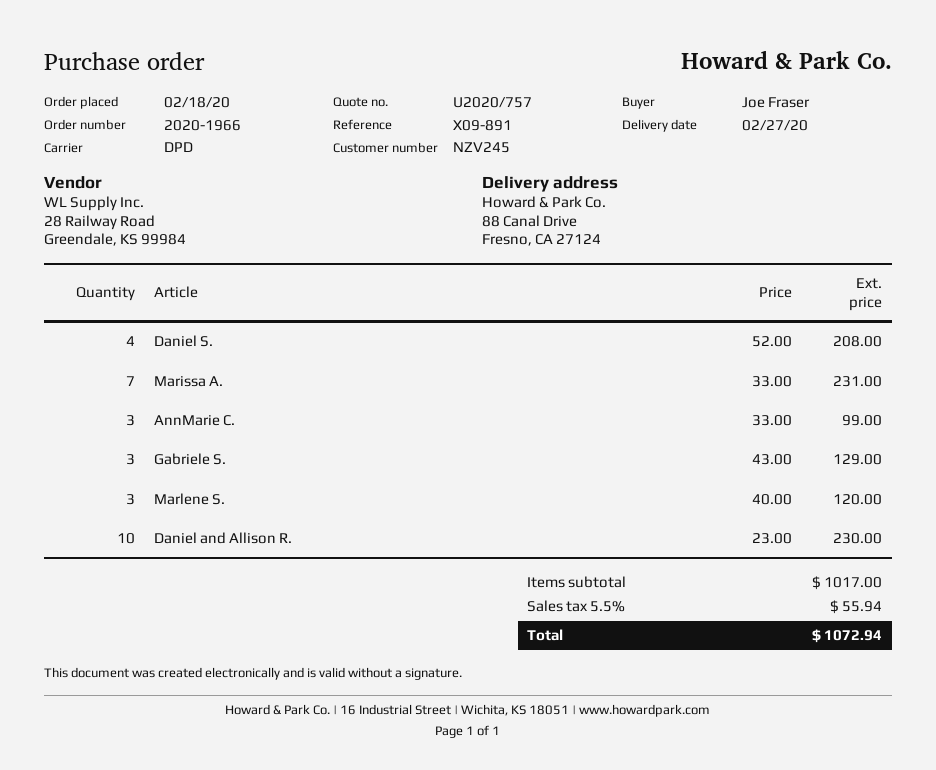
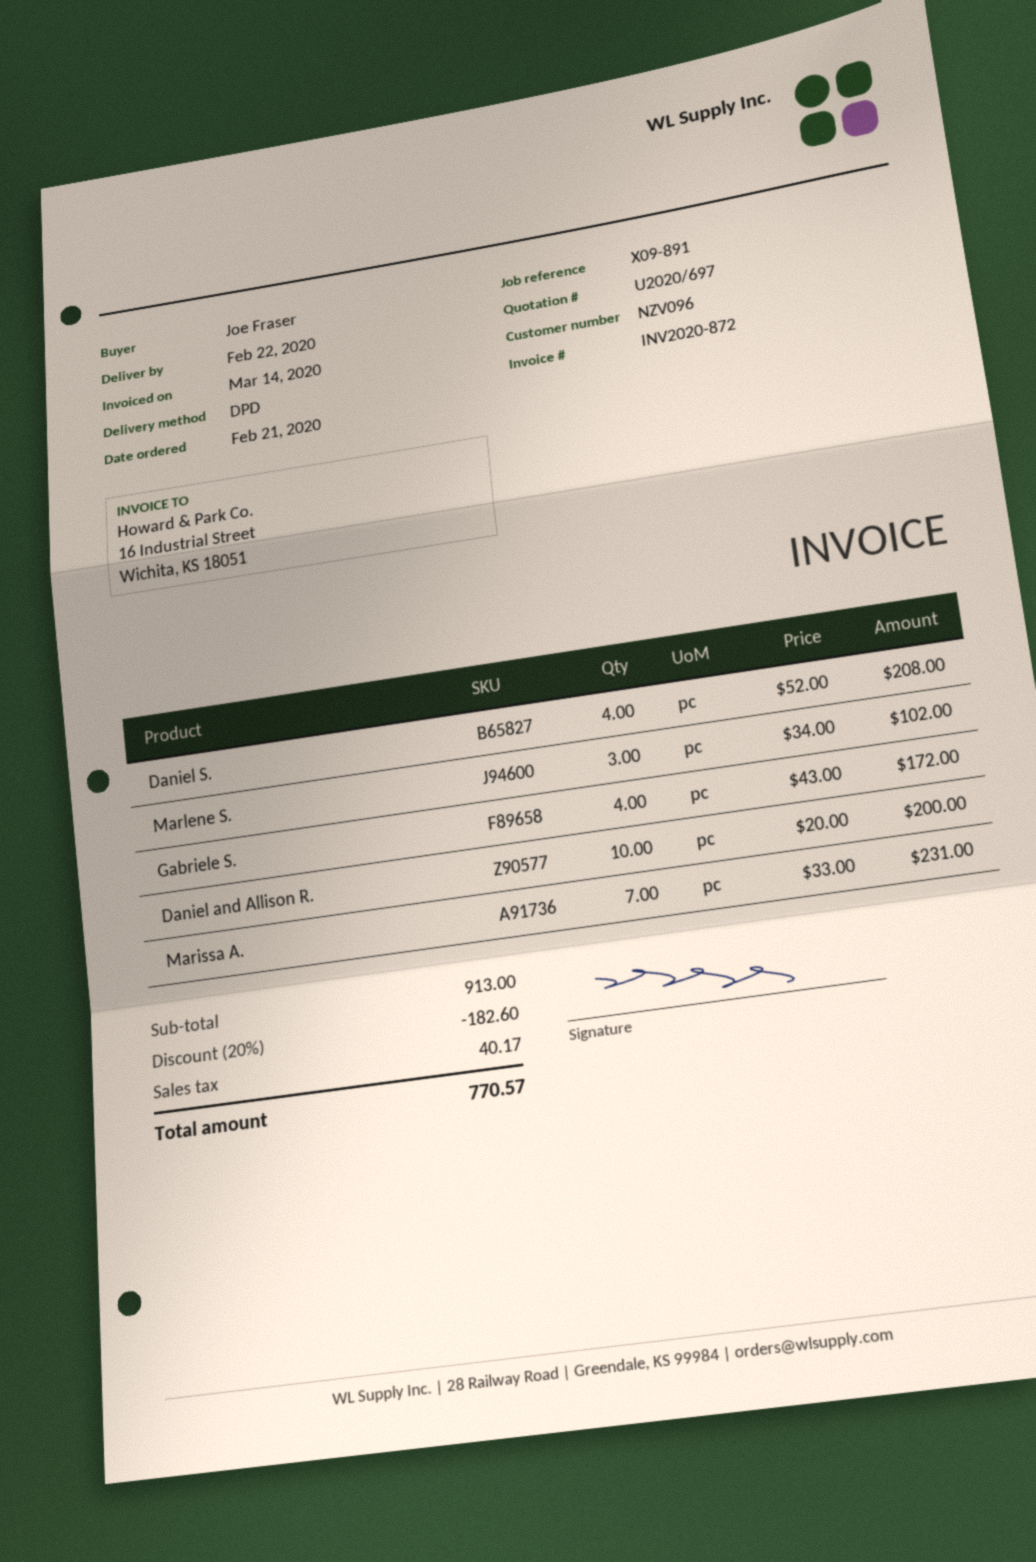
quote number: U2020/757 -> U2020/697
order date: 2020-02-18 -> 2020-02-21
delivery date: 2020-02-27 -> 2020-02-22
customer number: NZV245 -> NZV096
AnnMarie C.: 3 x 33.00 = 99.00 -> none
Gabriele S.: 3 x 43.00 = 129.00 -> 4 x 43.00 = 172.00
Marlene S.: 3 x 40.00 = 120.00 -> 3 x 34.00 = 102.00
Daniel and Allison R.: 10 x 23.00 = 230.00 -> 10 x 20.00 = 200.00
subtotal: 1017.00 -> 913.00
discount: none -> 20% = 182.60
tax: 55.94 -> 40.17
total: 1072.94 -> 770.57

